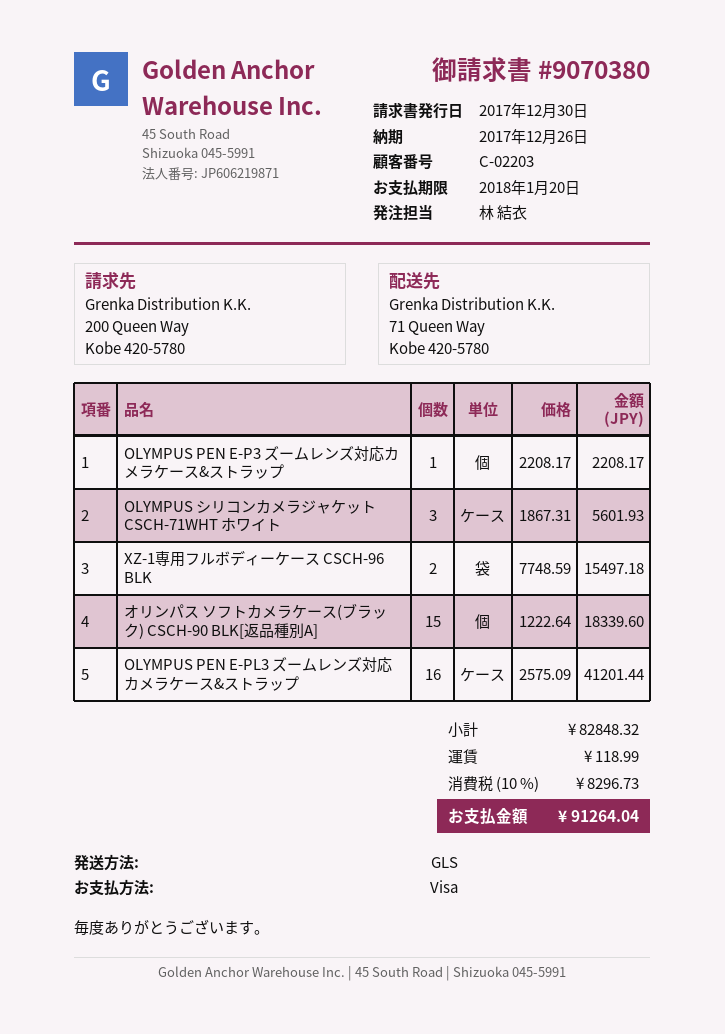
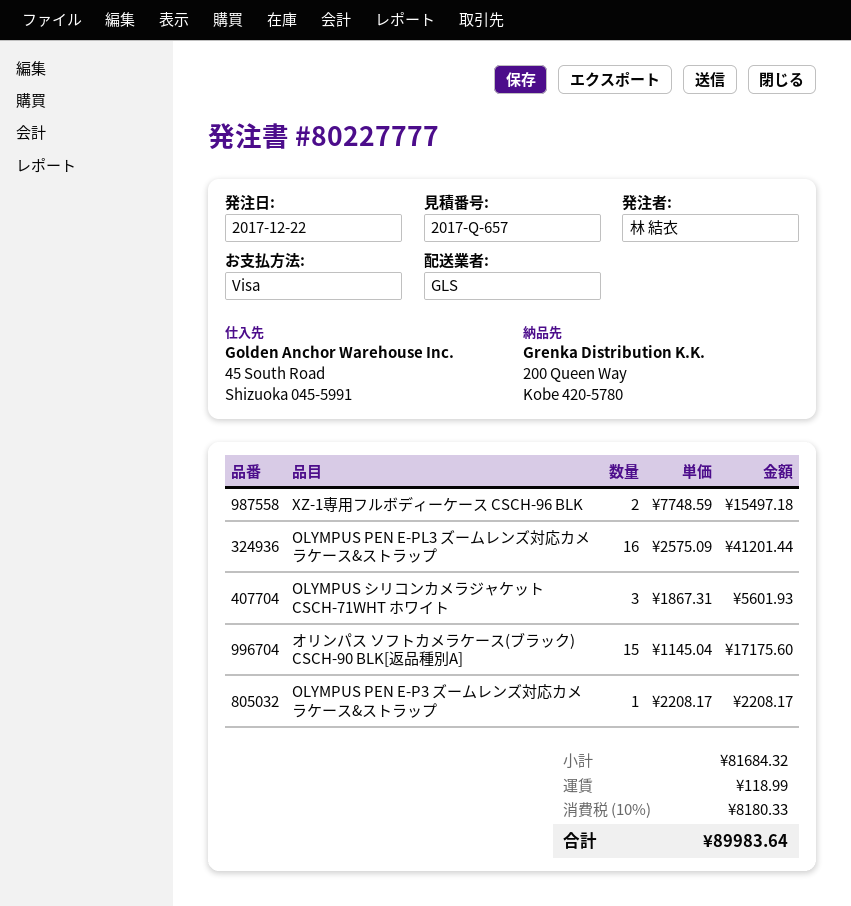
ship to: 71 Queen Way, Kobe 420-5780 -> 200 Queen Way, Kobe 420-5780
オリンパス ソフトカメラケース(ブラック) CSCH-90 BLK[返品種別A]: 15 x 1222.64 = 18339.60 -> 15 x 1145.04 = 17175.60
subtotal: 82848.32 -> 81684.32
tax: 10% = 8296.73 -> 10% = 8180.33
total: 91264.04 -> 89983.64

